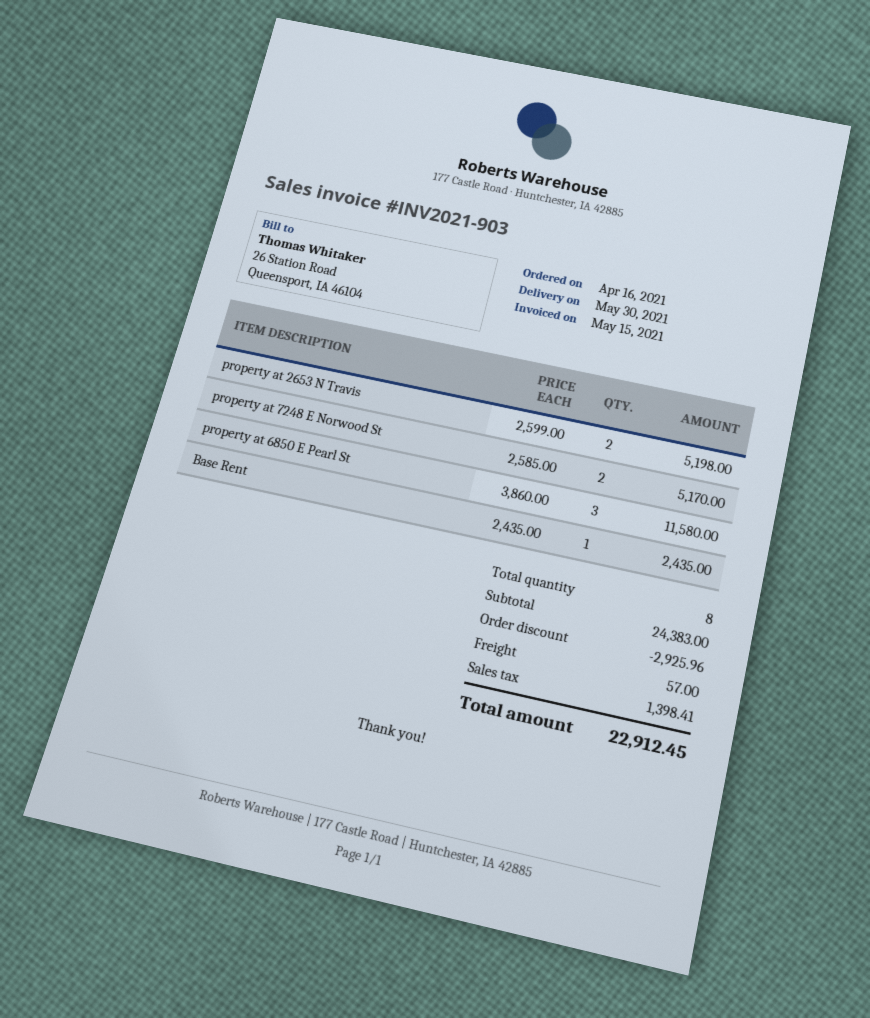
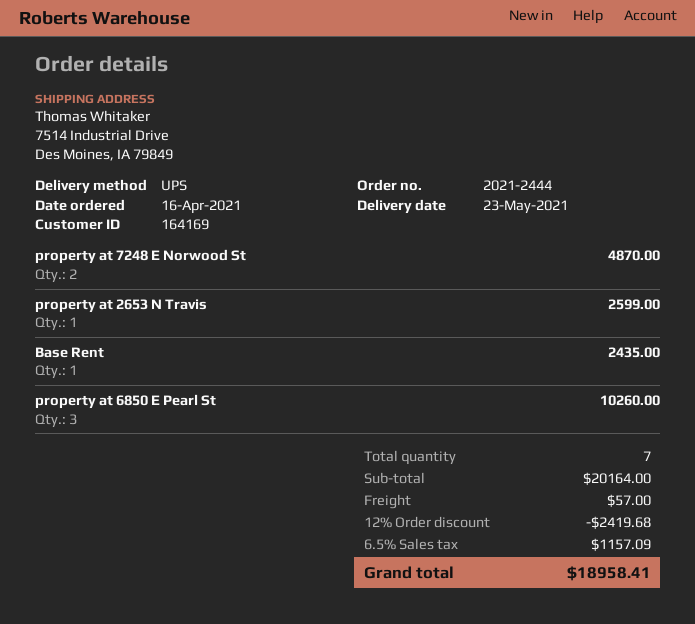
delivery date: 2021-05-30 -> 2021-05-23
property at 2653 N Travis: 2 for 5198.00 -> 1 for 2599.00
property at 7248 E Norwood St: 2 for 5170.00 -> 2 for 4870.00
property at 6850 E Pearl St: 3 for 11580.00 -> 3 for 10260.00
total quantity: 8 -> 7
subtotal: 24383.00 -> 20164.00
discount: 2925.96 -> 2419.68
tax: 1398.41 -> 1157.09
total: 22912.45 -> 18958.41

